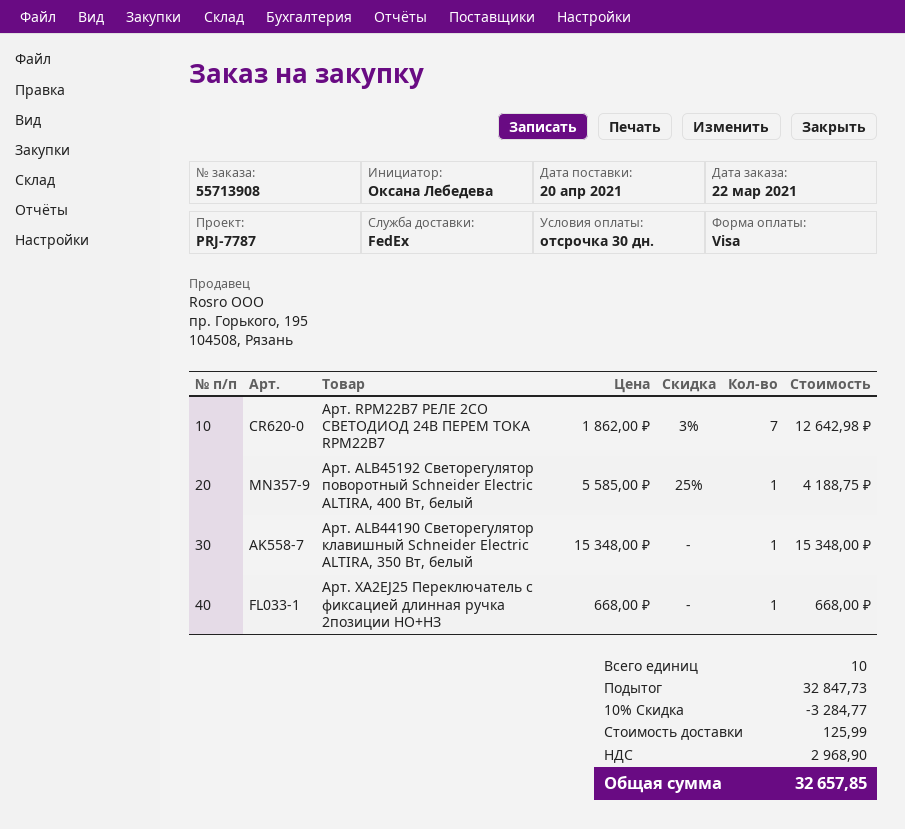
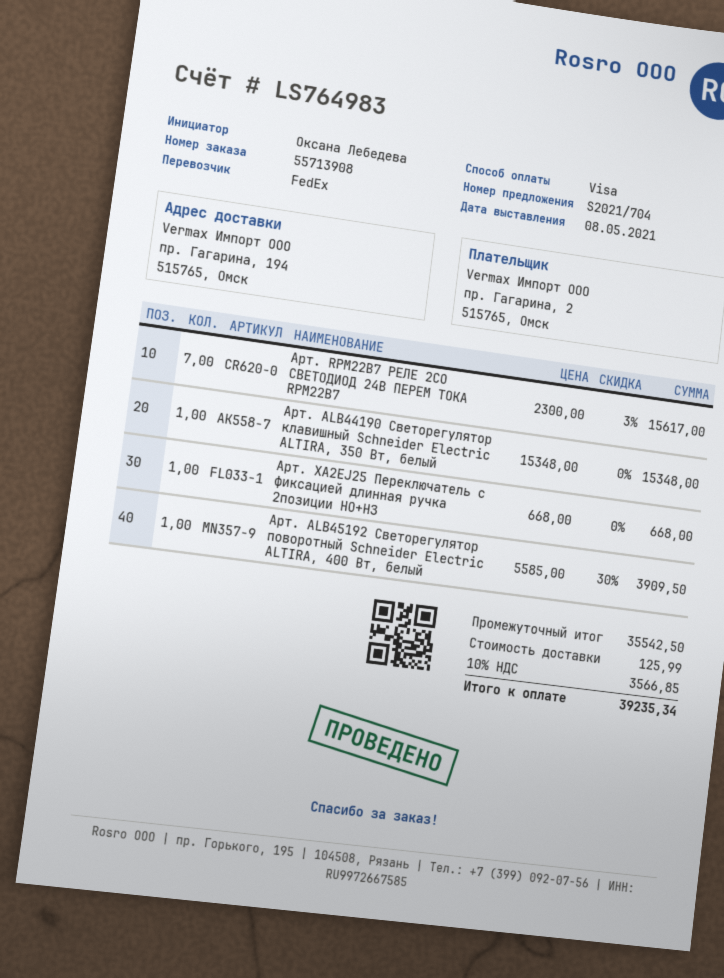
Арт. RPM22B7 РЕЛЕ 2CO СВЕТОДИОД 24В ПЕРЕМ ТОКА RPM22B7: 7 x 1862.00 - 3% = 12642.98 -> 7 x 2300.00 - 3% = 15617.00
Арт. ALB45192 Светорегулятор поворотный Schneider Electric ALTIRA, 400 Вт, белый: 1 x 5585.00 - 25% = 4188.75 -> 1 x 5585.00 - 30% = 3909.50
subtotal: 32847.73 -> 35542.50
discount: 10% = 3284.77 -> none
tax: 2968.90 -> 3566.85
total: 32657.85 -> 39235.34

